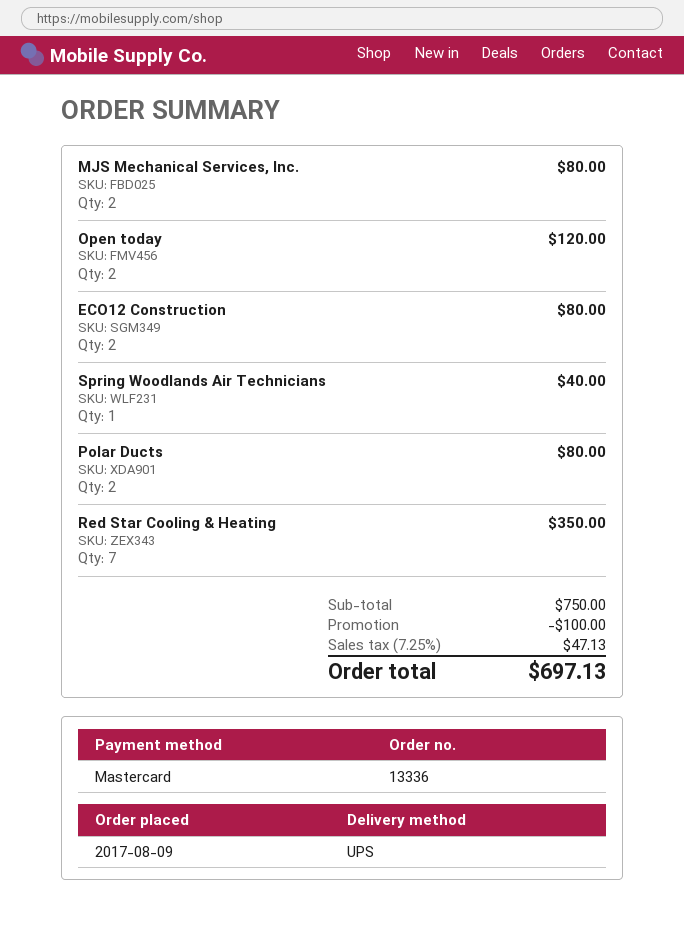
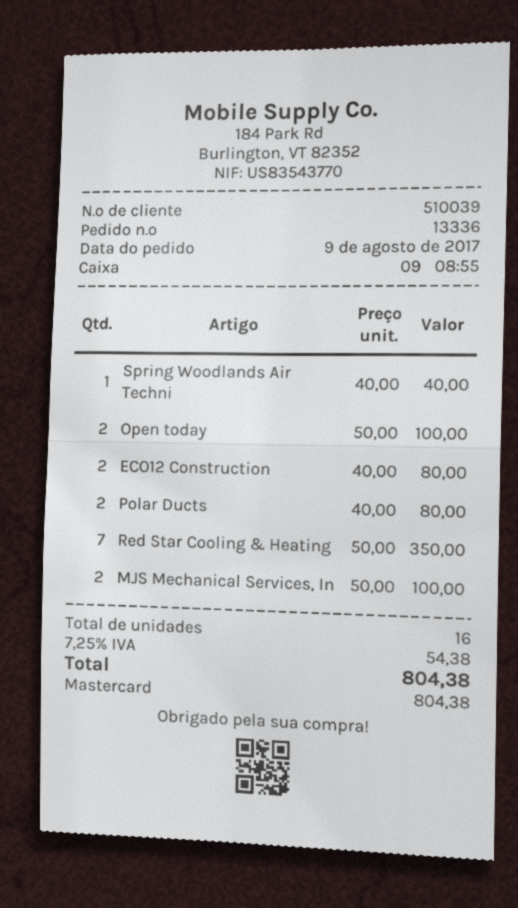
MJS Mechanical Services, Inc.: 2 for 80.00 -> 2 for 100.00
Open today: 2 for 120.00 -> 2 for 100.00
discount: 100.00 -> none
tax: 7.25% = 47.13 -> 7.25% = 54.38
total: 697.13 -> 804.38

